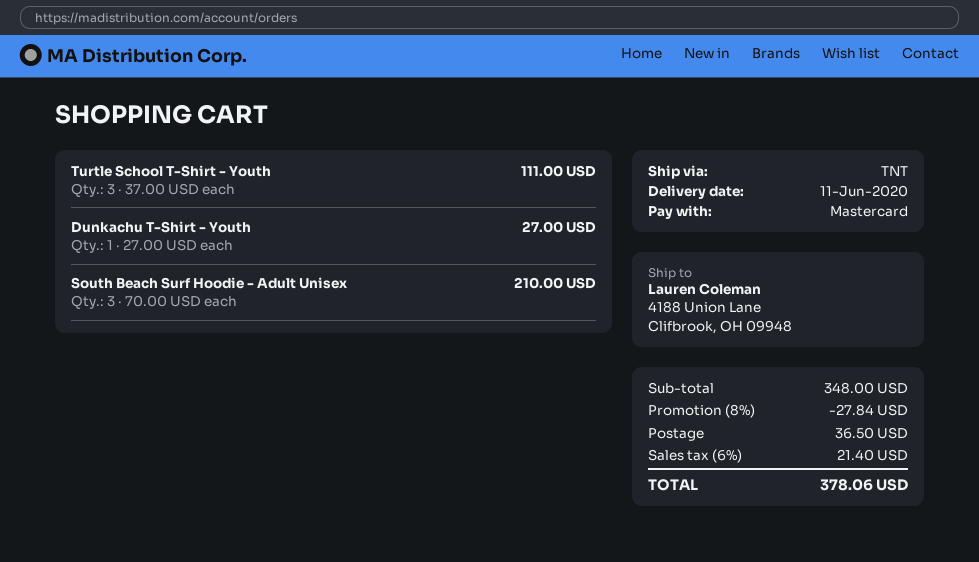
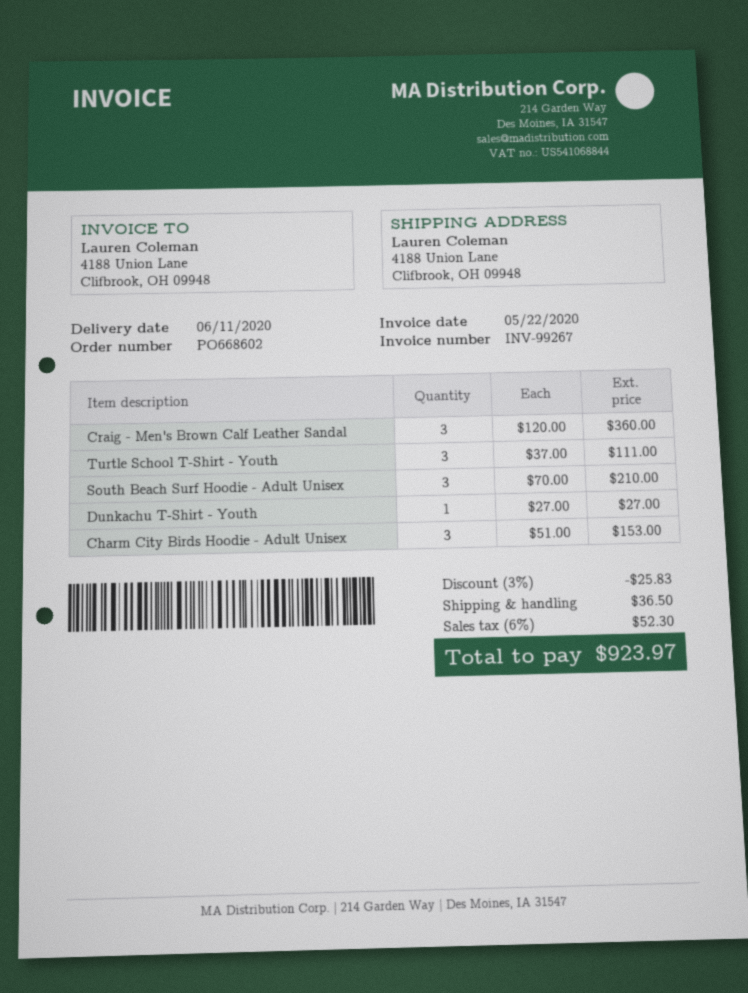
Craig - Men's Brown Calf Leather Sandal: none -> 3 x 120.00 = 360.00
Charm City Birds Hoodie - Adult Unisex: none -> 3 x 51.00 = 153.00
discount: 8% = 27.84 -> 3% = 25.83
tax: 6% = 21.40 -> 6% = 52.30
total: 378.06 -> 923.97

